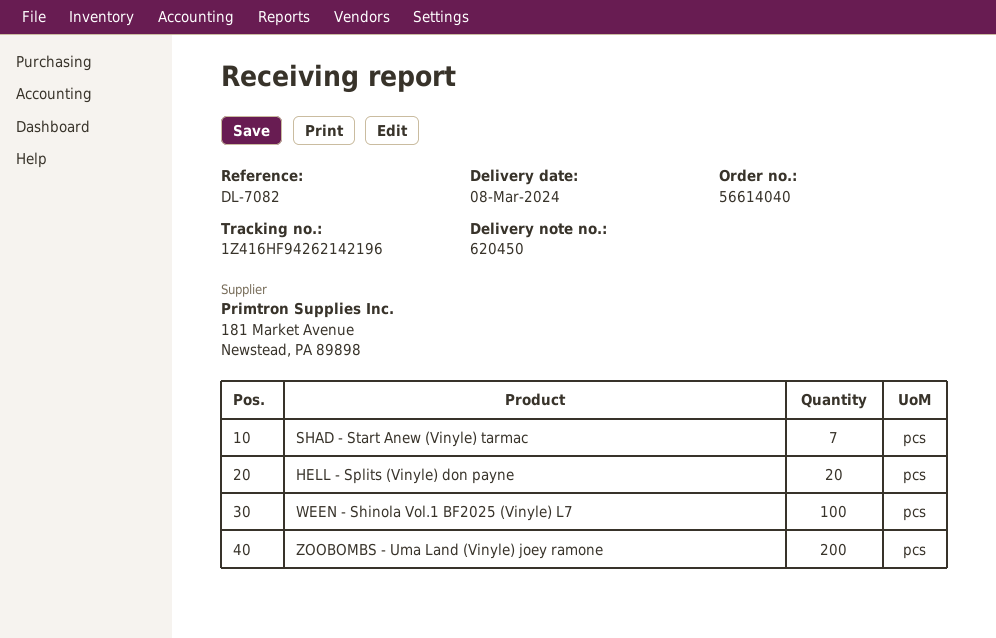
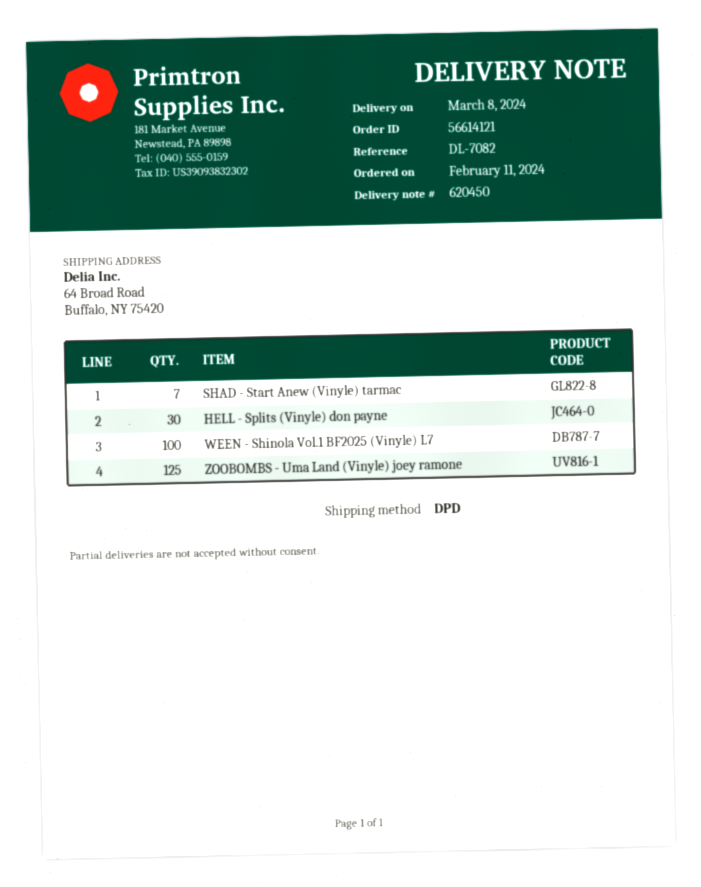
order number: 56614040 -> 56614121
HELL - Splits (Vinyle) don payne: 20 -> 30
ZOOBOMBS - Uma Land (Vinyle) joey ramone: 200 -> 125

